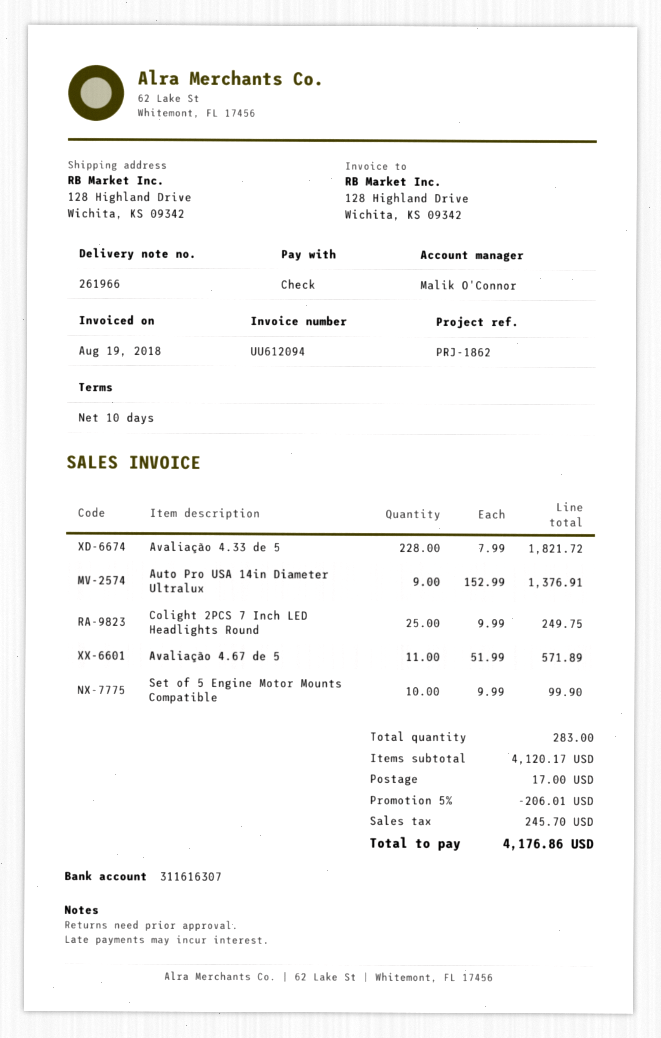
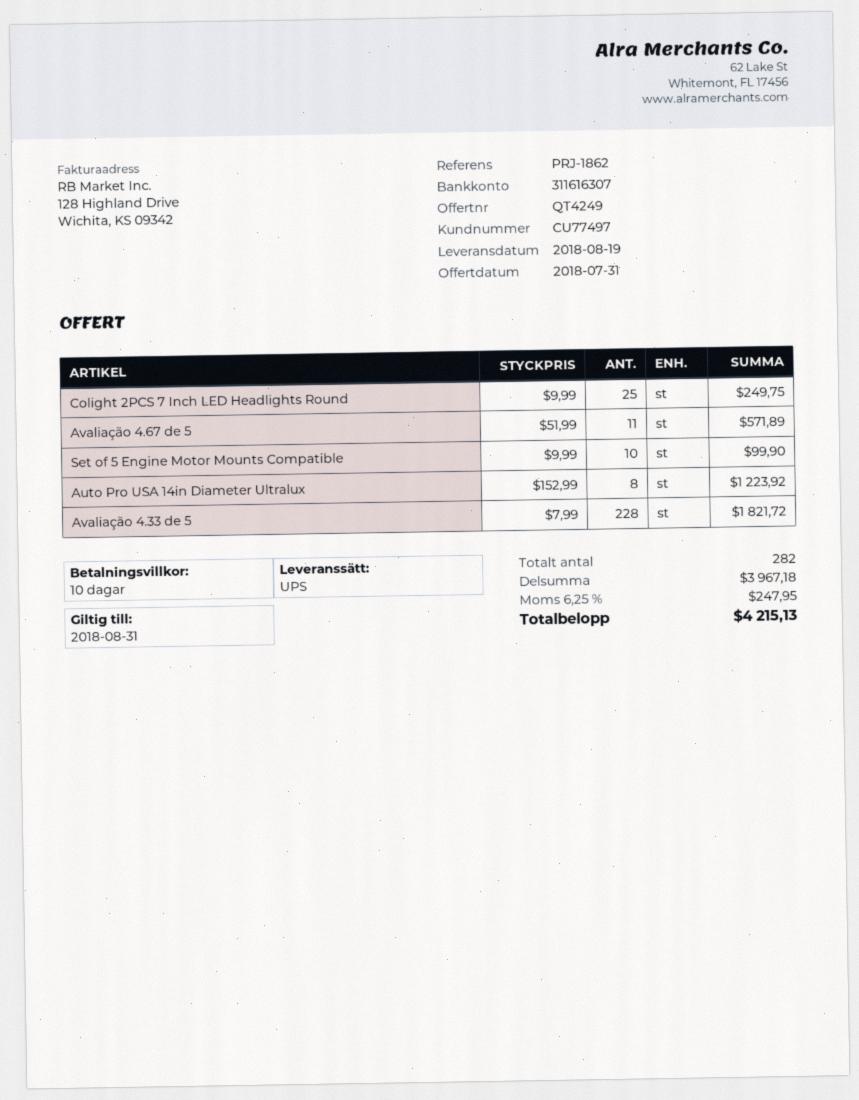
Auto Pro USA 14in Diameter Ultralux: 9 x 152.99 = 1376.91 -> 8 x 152.99 = 1223.92
total quantity: 283 -> 282
subtotal: 4120.17 -> 3967.18
discount: 5% = 206.01 -> none
shipping: 17.00 -> none
tax: 245.70 -> 247.95
total: 4176.86 -> 4215.13

